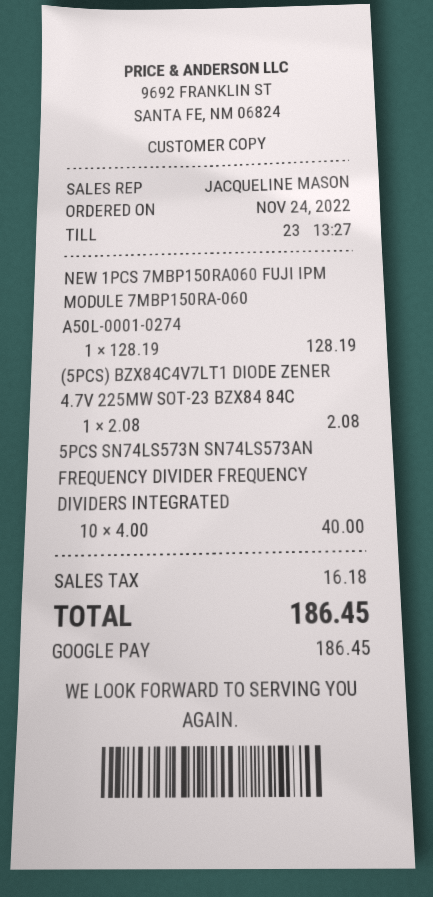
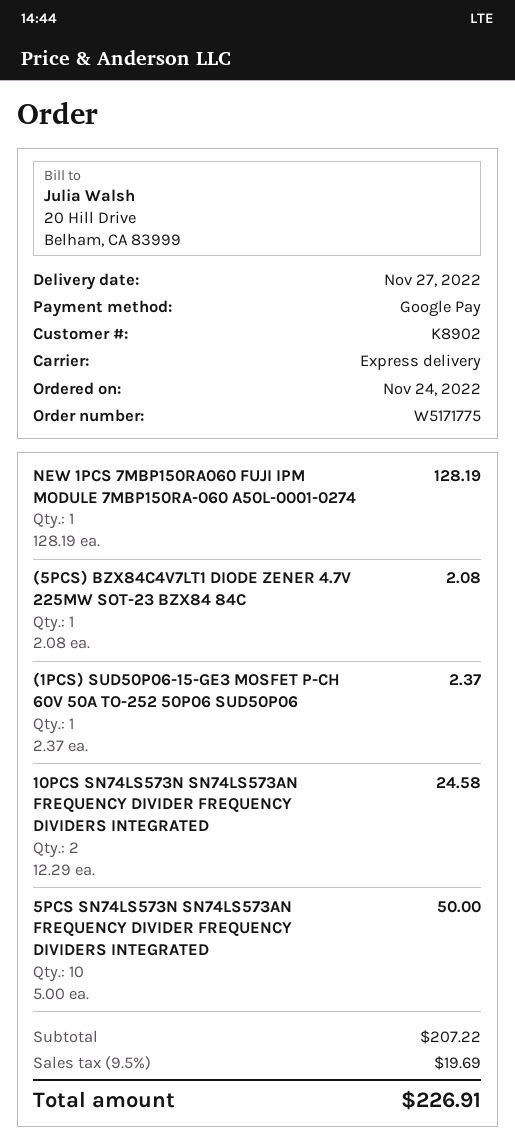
5PCS SN74LS573N SN74LS573AN FREQUENCY DIVIDER FREQUENCY DIVIDERS INTEGRATED: 10 x 4.00 = 40.00 -> 10 x 5.00 = 50.00
(1PCS) SUD50P06-15-GE3 MOSFET P-CH 60V 50A TO-252 50P06 SUD50P06: none -> 1 x 2.37 = 2.37
10PCS SN74LS573N SN74LS573AN FREQUENCY DIVIDER FREQUENCY DIVIDERS INTEGRATED: none -> 2 x 12.29 = 24.58
tax: 16.18 -> 19.69
total: 186.45 -> 226.91

